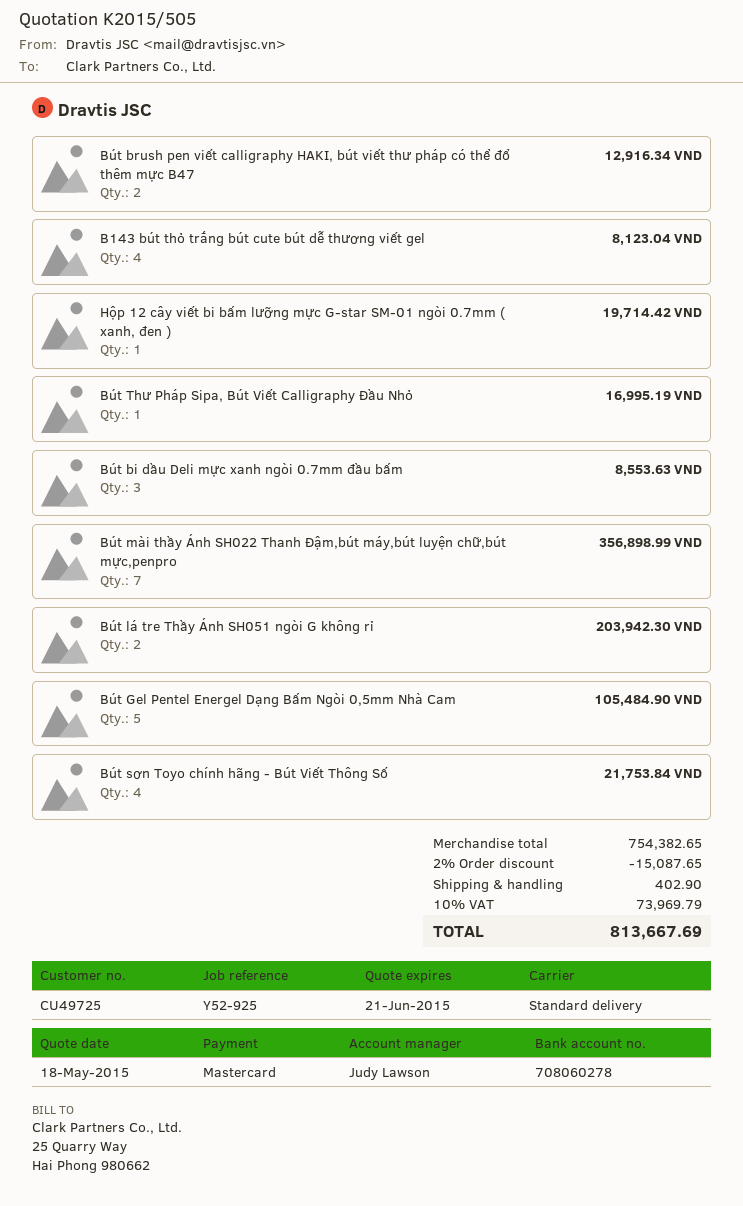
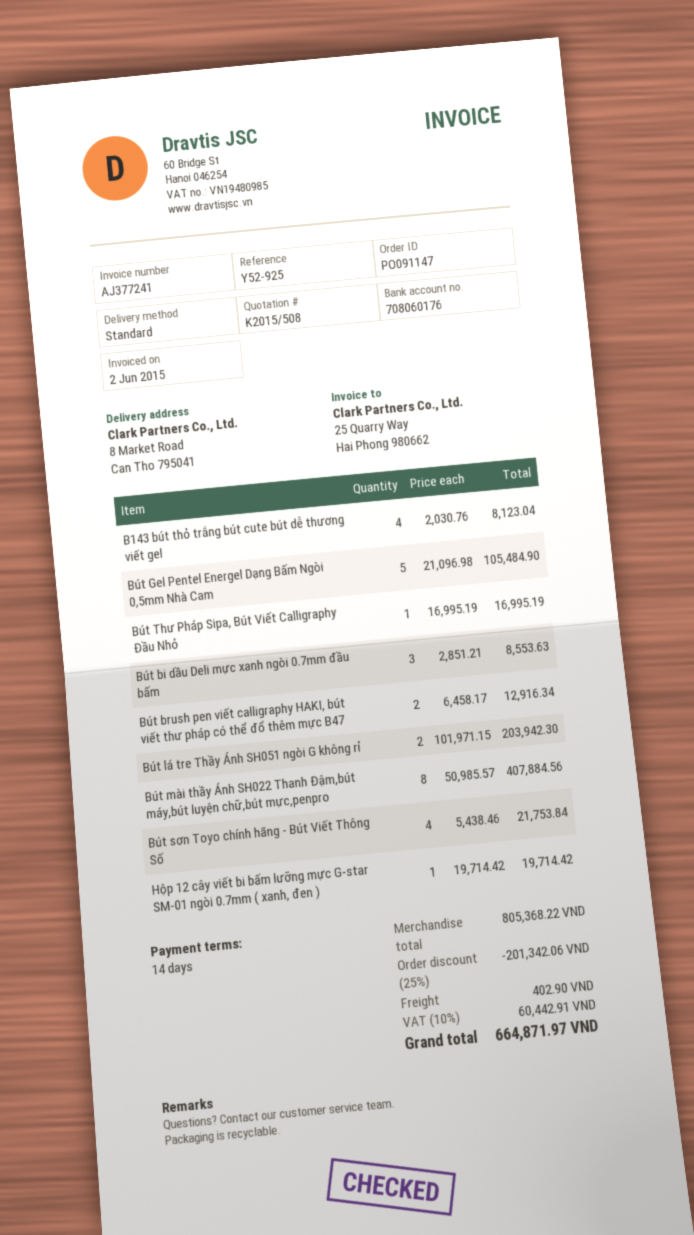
quote number: K2015/505 -> K2015/508
bank account: 708060278 -> 708060176
Bút mài thầy Ánh SH022 Thanh Đậm,bút máy,bút luyện chữ,bút mực,penpro: 7 for 356898.99 -> 8 for 407884.56
subtotal: 754382.65 -> 805368.22
discount: 2% = 15087.65 -> 25% = 201342.06
tax: 10% = 73969.79 -> 10% = 60442.91
total: 813667.69 -> 664871.97

